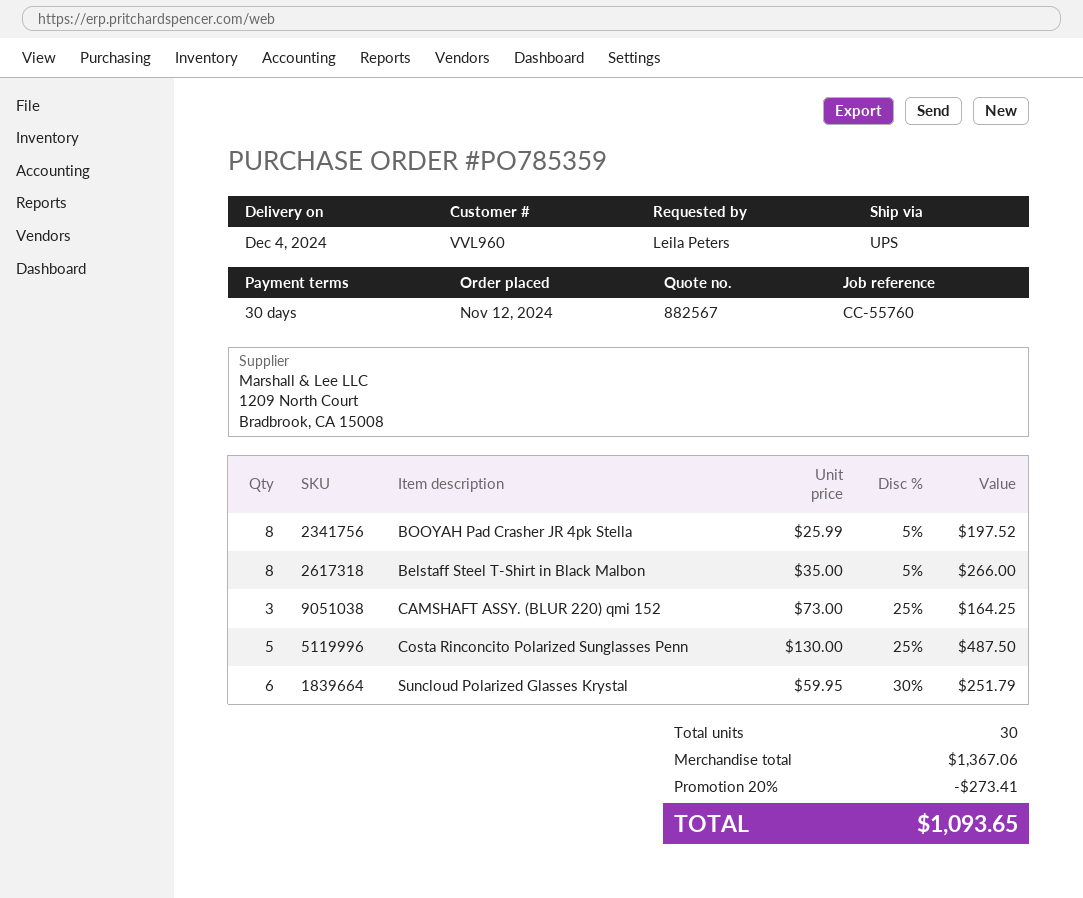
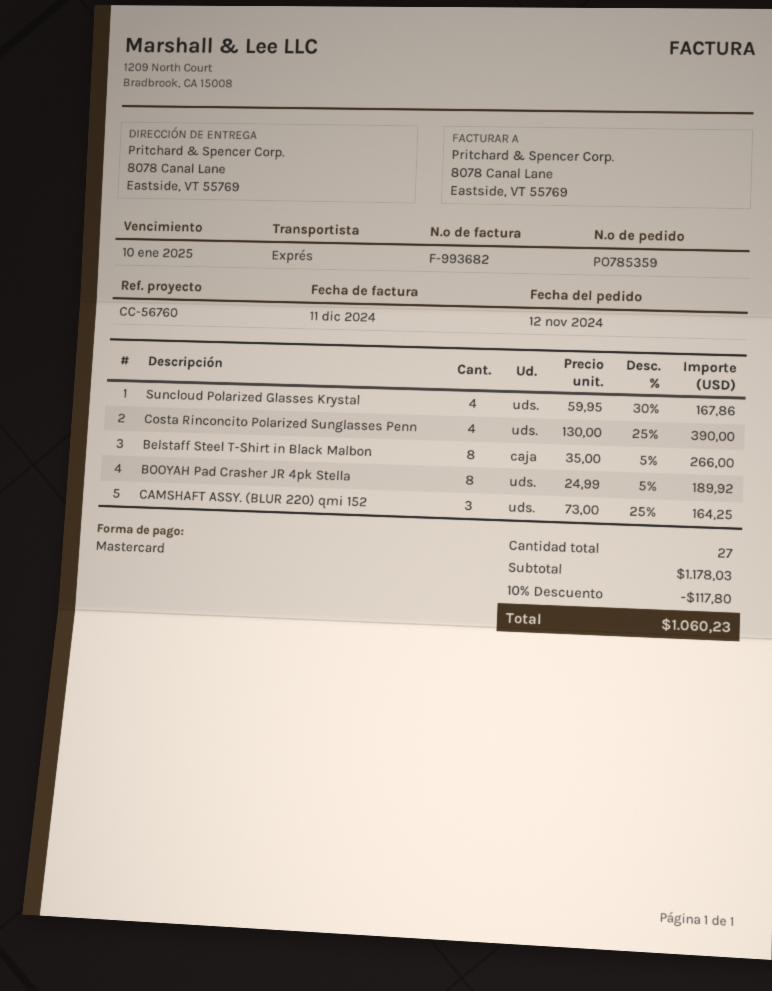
reference: CC-55760 -> CC-56760
shipping method: UPS -> express
BOOYAH Pad Crasher JR 4pk Stella: 8 x 25.99 - 5% = 197.52 -> 8 x 24.99 - 5% = 189.92
Costa Rinconcito Polarized Sunglasses Penn: 5 x 130.00 - 25% = 487.50 -> 4 x 130.00 - 25% = 390.00
Suncloud Polarized Glasses Krystal: 6 x 59.95 - 30% = 251.79 -> 4 x 59.95 - 30% = 167.86
total quantity: 30 -> 27
subtotal: 1367.06 -> 1178.03
discount: 20% = 273.41 -> 10% = 117.80
total: 1093.65 -> 1060.23

